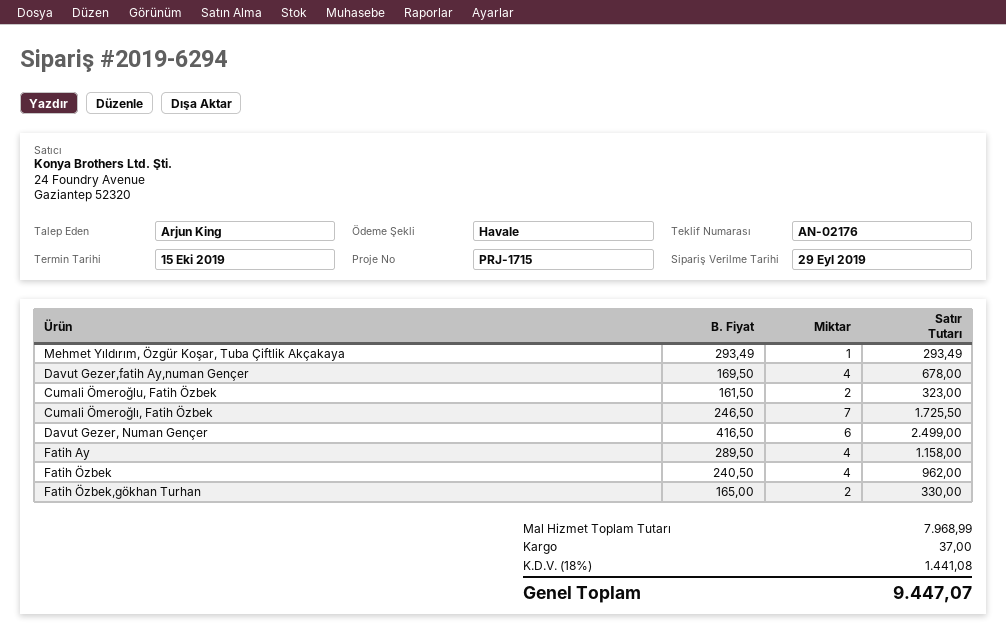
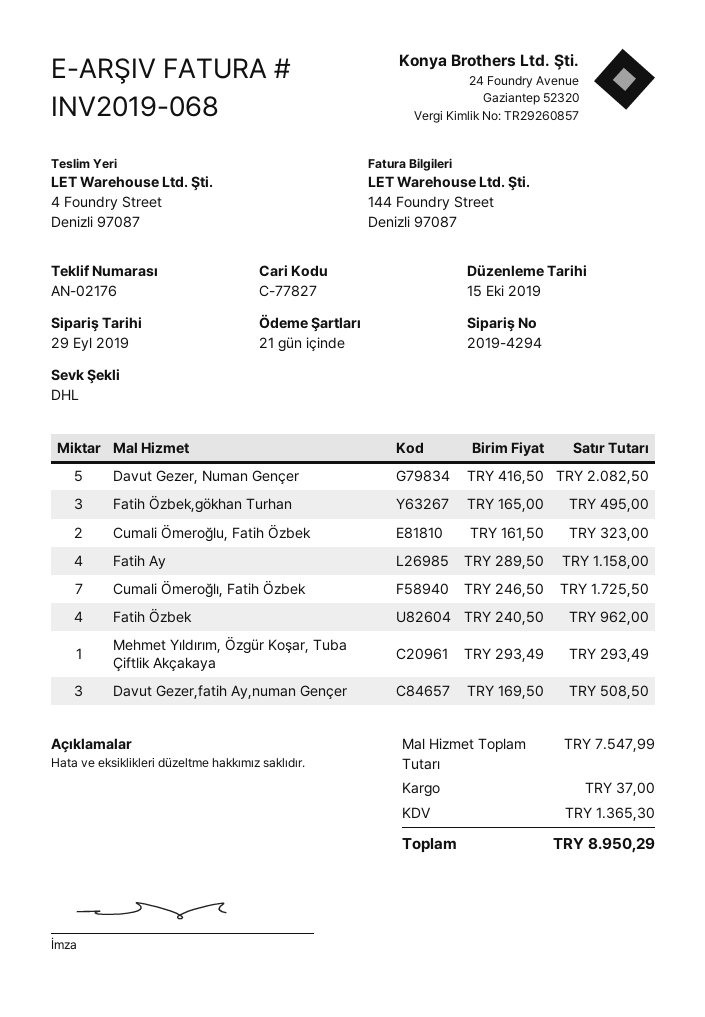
order number: 2019-6294 -> 2019-4294
Davut Gezer,fatih Ay,numan Gençer: 4 x 169.50 = 678.00 -> 3 x 169.50 = 508.50
Davut Gezer, Numan Gençer: 6 x 416.50 = 2499.00 -> 5 x 416.50 = 2082.50
Fatih Özbek,gökhan Turhan: 2 x 165.00 = 330.00 -> 3 x 165.00 = 495.00
subtotal: 7968.99 -> 7547.99
tax: 1441.08 -> 1365.30
total: 9447.07 -> 8950.29

